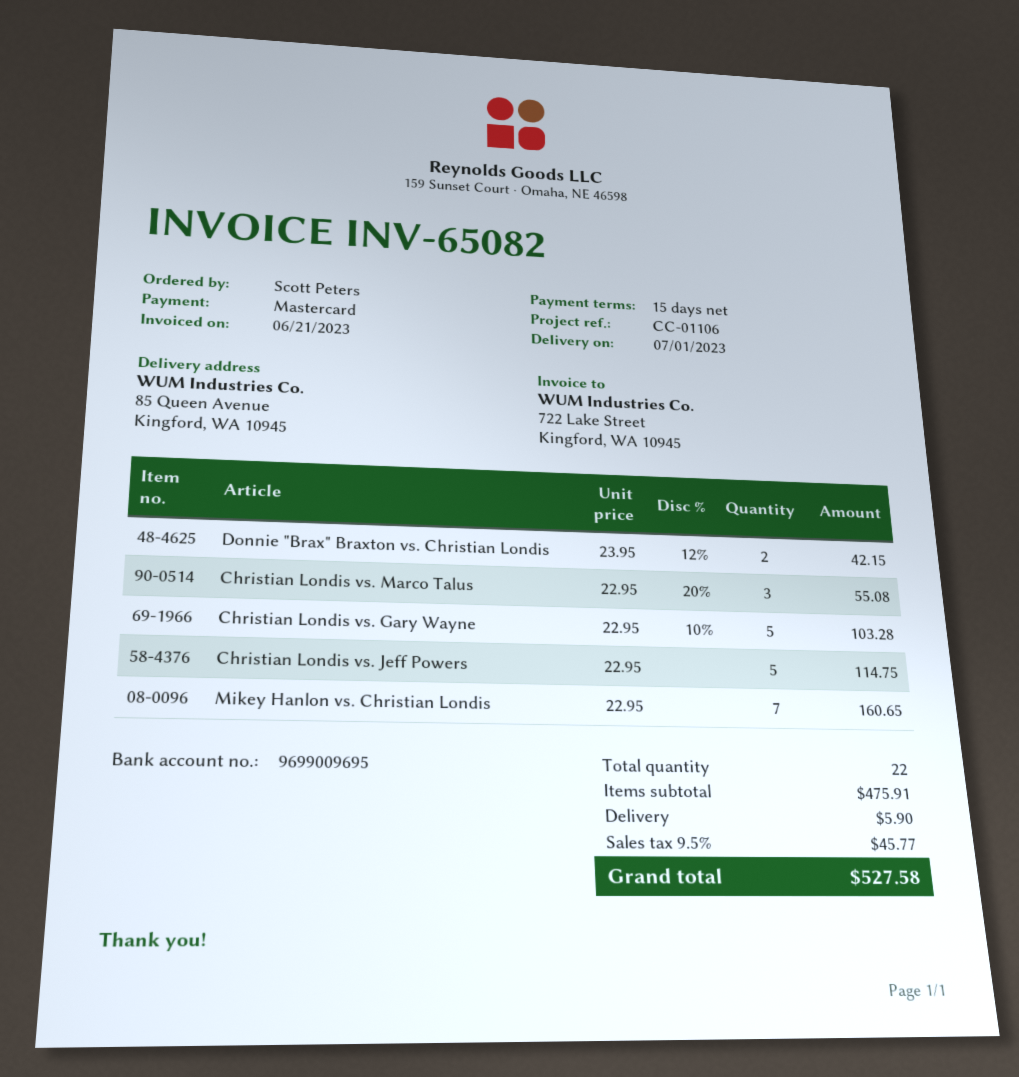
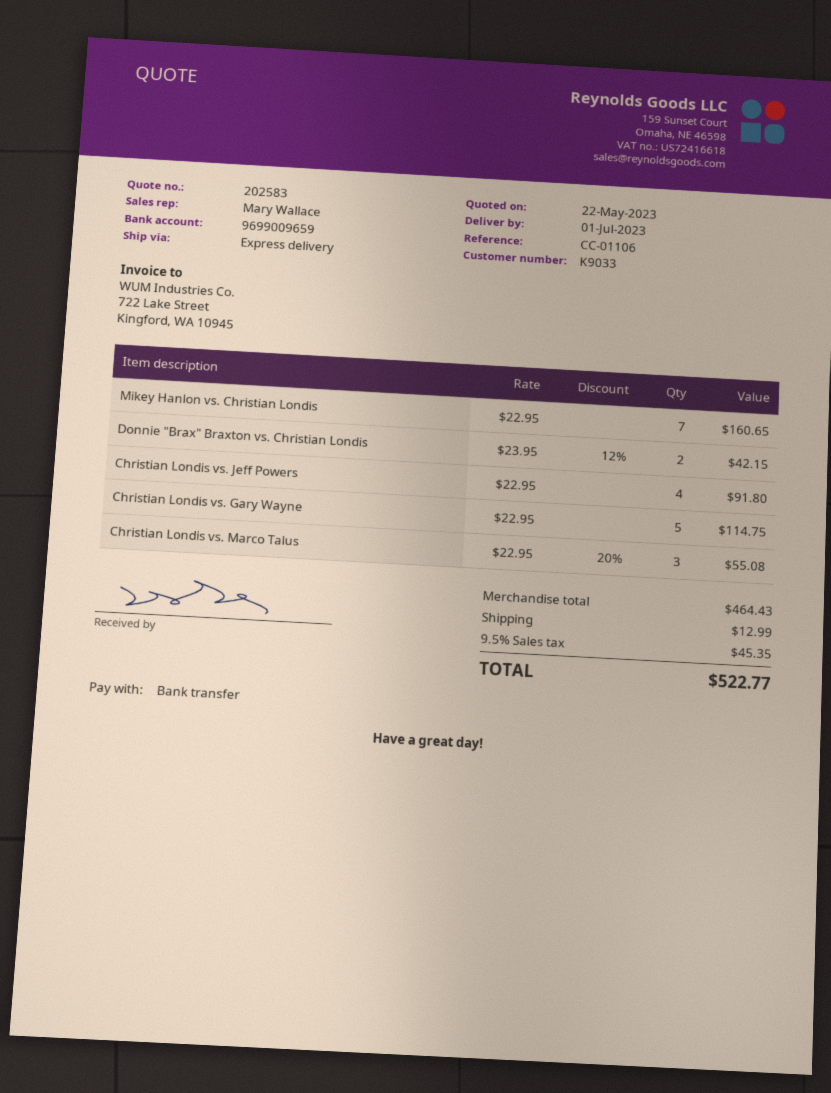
payment method: Mastercard -> bank transfer
bank account: 9699009695 -> 9699009659
Christian Londis vs. Gary Wayne: 5 x 22.95 - 10% = 103.28 -> 5 x 22.95 = 114.75
Christian Londis vs. Jeff Powers: 5 x 22.95 = 114.75 -> 4 x 22.95 = 91.80
subtotal: 475.91 -> 464.43
shipping: 5.90 -> 12.99
tax: 9.5% = 45.77 -> 9.5% = 45.35
total: 527.58 -> 522.77

